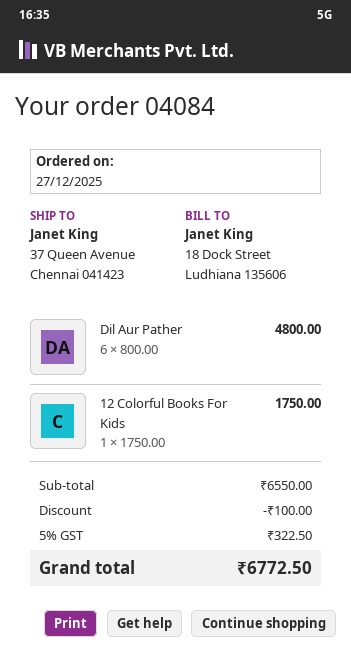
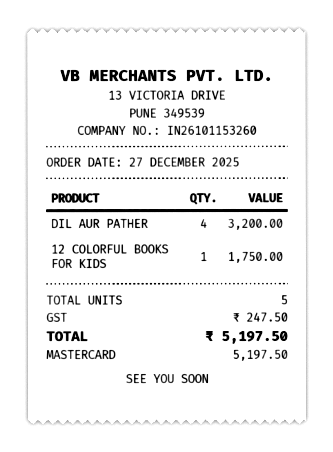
Dil Aur Pather: 6 for 4800.00 -> 4 for 3200.00
discount: 100.00 -> none
tax: 322.50 -> 247.50
total: 6772.50 -> 5197.50

